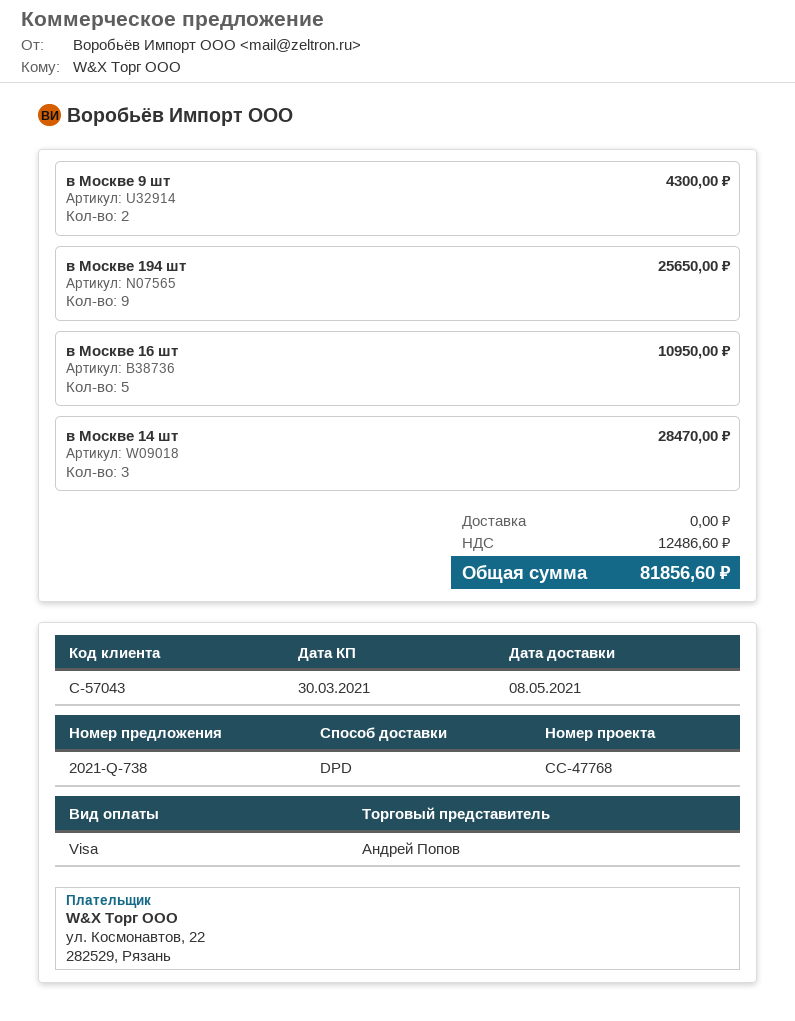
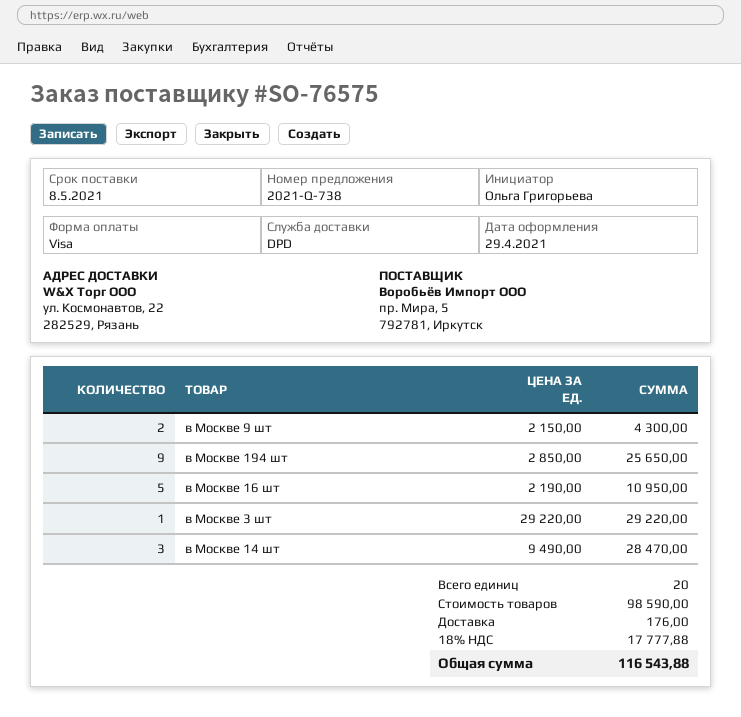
в Москве 3 шт: none -> 1 for 29220.00
shipping: 0.00 -> 176.00
tax: 12486.60 -> 17777.88
total: 81856.60 -> 116543.88

